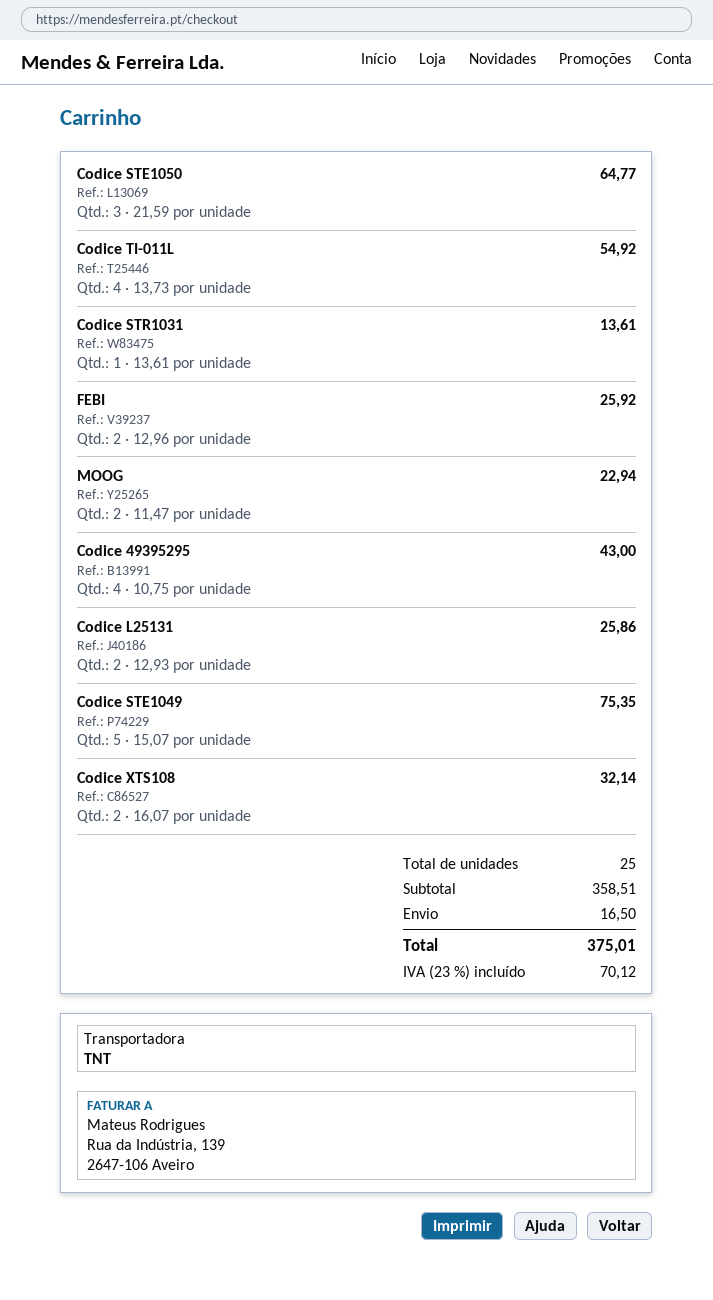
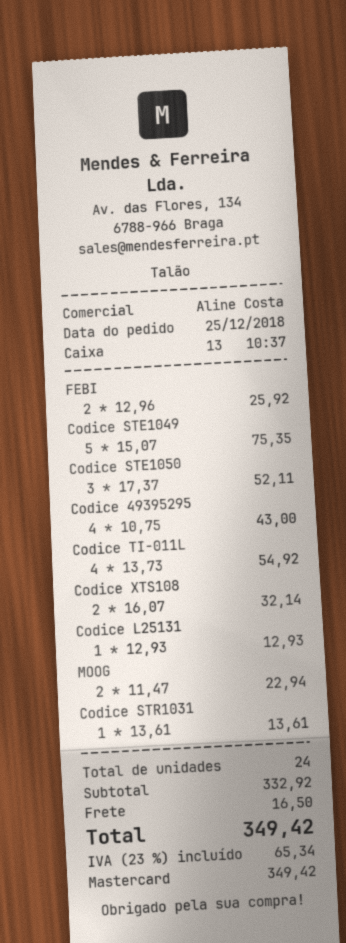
Codice STE1050: 3 x 21.59 = 64.77 -> 3 x 17.37 = 52.11
Codice L25131: 2 x 12.93 = 25.86 -> 1 x 12.93 = 12.93
total quantity: 25 -> 24
subtotal: 358.51 -> 332.92
tax: 23% = 70.12 -> 23% = 65.34
total: 375.01 -> 349.42

